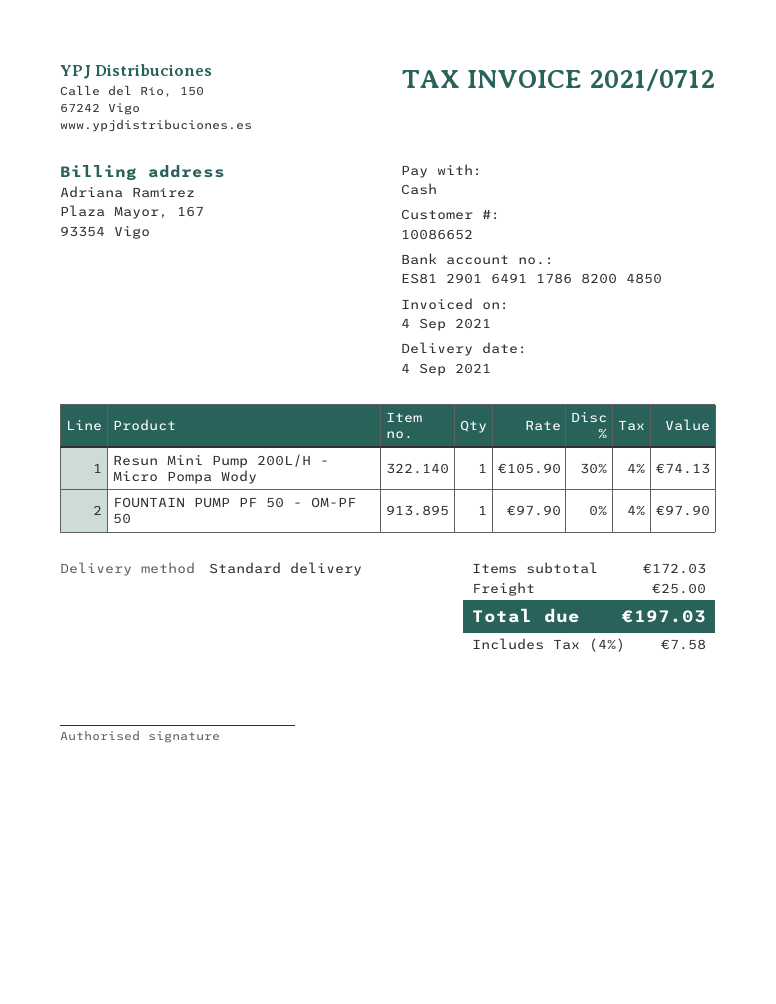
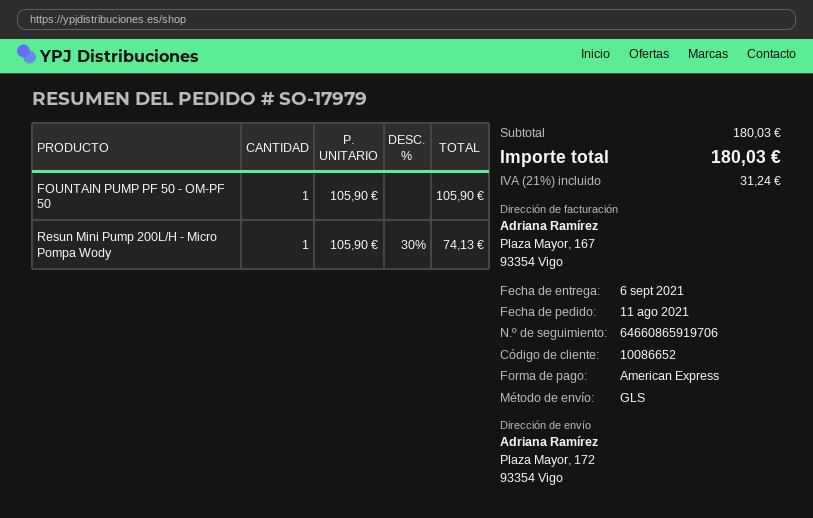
delivery date: 2021-09-04 -> 2021-09-06
payment method: cash -> American Express
shipping method: standard -> GLS
FOUNTAIN PUMP PF 50 - OM-PF 50: 1 x 97.90 = 97.90 -> 1 x 105.90 = 105.90
subtotal: 172.03 -> 180.03
shipping: 25.00 -> none
tax: 4% = 7.58 -> 21% = 31.24
total: 197.03 -> 180.03

